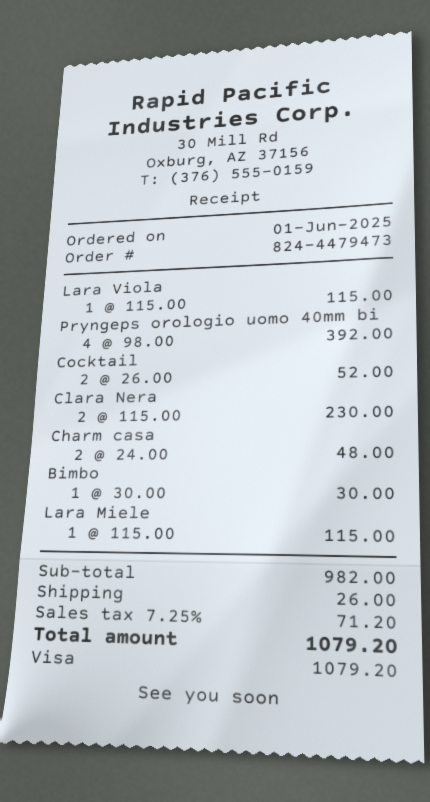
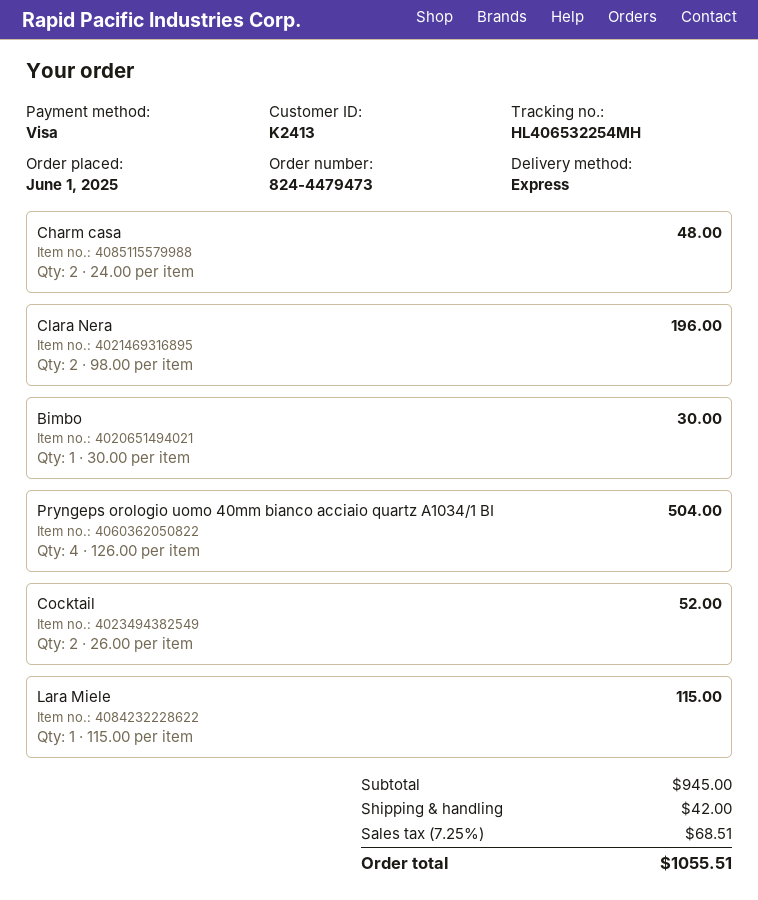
Lara Viola: 1 x 115.00 = 115.00 -> none
Pryngeps orologio uomo 40mm bi: 4 x 98.00 = 392.00 -> 4 x 126.00 = 504.00
Clara Nera: 2 x 115.00 = 230.00 -> 2 x 98.00 = 196.00
subtotal: 982.00 -> 945.00
shipping: 26.00 -> 42.00
tax: 7.25% = 71.20 -> 7.25% = 68.51
total: 1079.20 -> 1055.51

